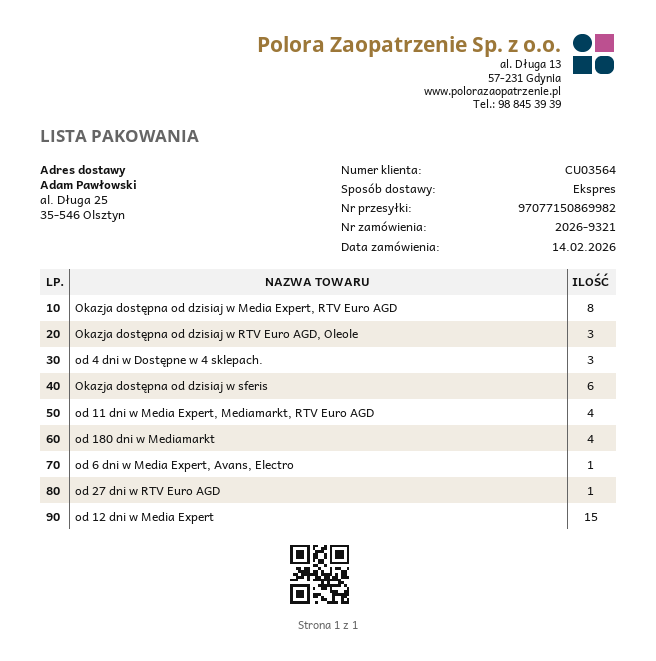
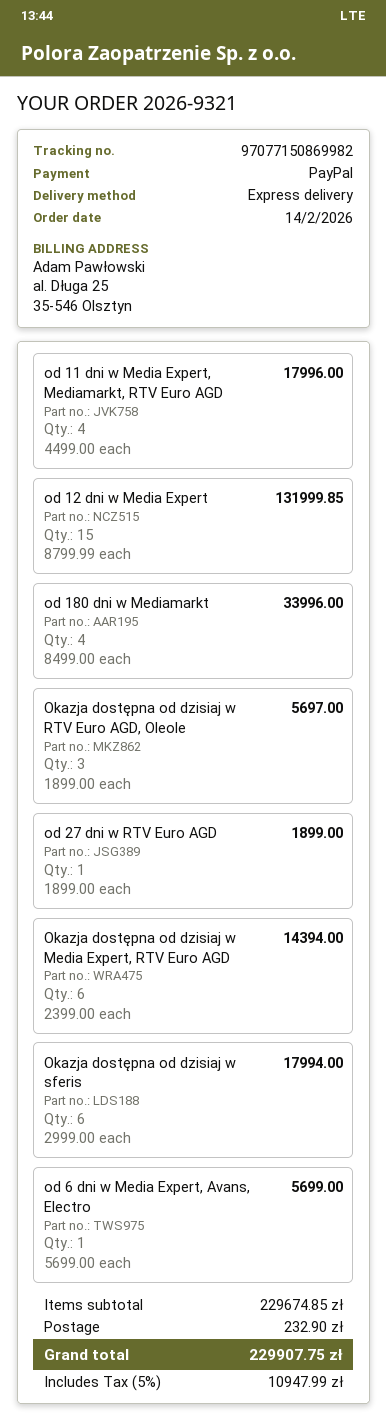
Okazja dostępna od dzisiaj w Media Expert, RTV Euro AGD: 8 -> 6
od 4 dni w Dostępne w 4 sklepach.: 3 -> none

